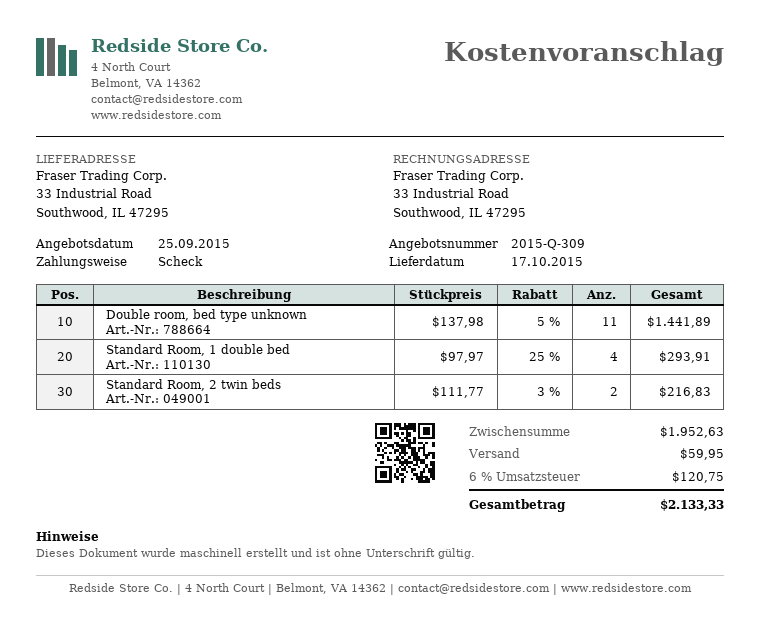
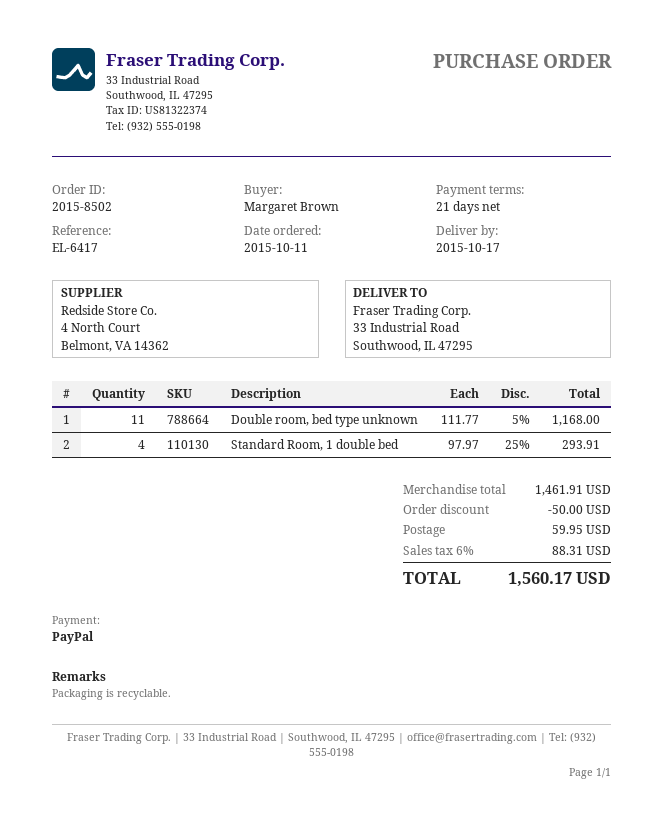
payment method: cheque -> PayPal
Double room, bed type unknown: 11 x 137.98 - 5% = 1441.89 -> 11 x 111.77 - 5% = 1168.00
Standard Room, 2 twin beds: 2 x 111.77 - 3% = 216.83 -> none
subtotal: 1952.63 -> 1461.91
discount: none -> 50.00
tax: 6% = 120.75 -> 6% = 88.31
total: 2133.33 -> 1560.17

